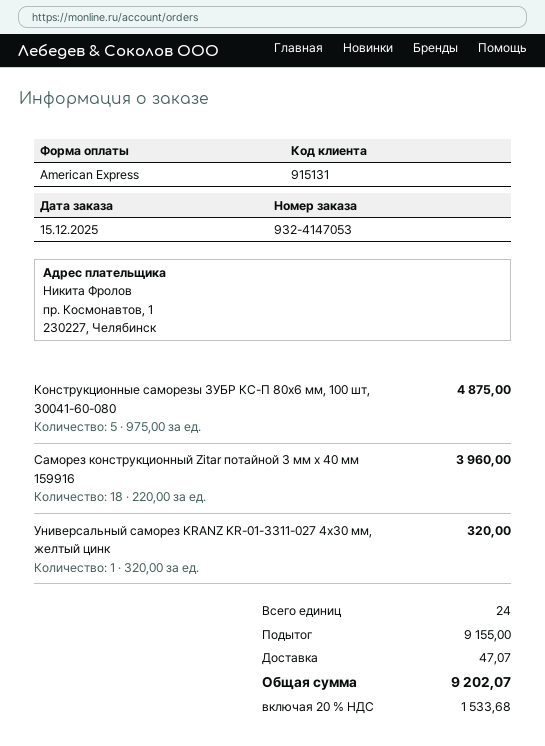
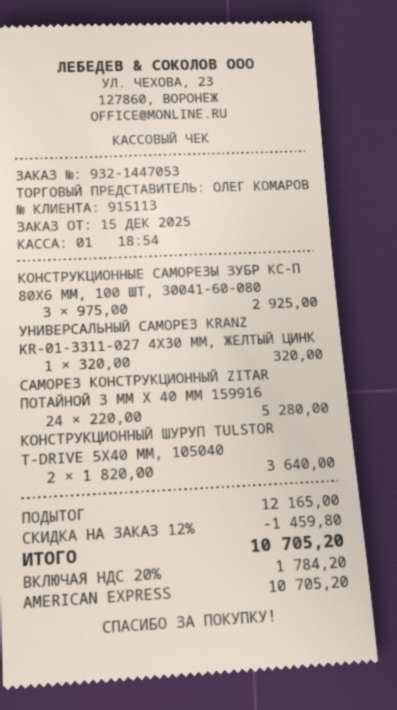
order number: 932-4147053 -> 932-1447053
customer number: 915131 -> 915113
Конструкционные саморезы ЗУБР КС-П 80x6 мм, 100 шт, 30041-60-080: 5 x 975.00 = 4875.00 -> 3 x 975.00 = 2925.00
Саморез конструкционный Zitar потайной 3 мм x 40 мм 159916: 18 x 220.00 = 3960.00 -> 24 x 220.00 = 5280.00
КОНСТРУКЦИОННЫЙ ШУРУП TULSTOR T-DRIVE 5X40 ММ, 105040: none -> 2 x 1820.00 = 3640.00
subtotal: 9155.00 -> 12165.00
discount: none -> 12% = 1459.80
shipping: 47.07 -> none
tax: 20% = 1533.68 -> 20% = 1784.20
total: 9202.07 -> 10705.20

